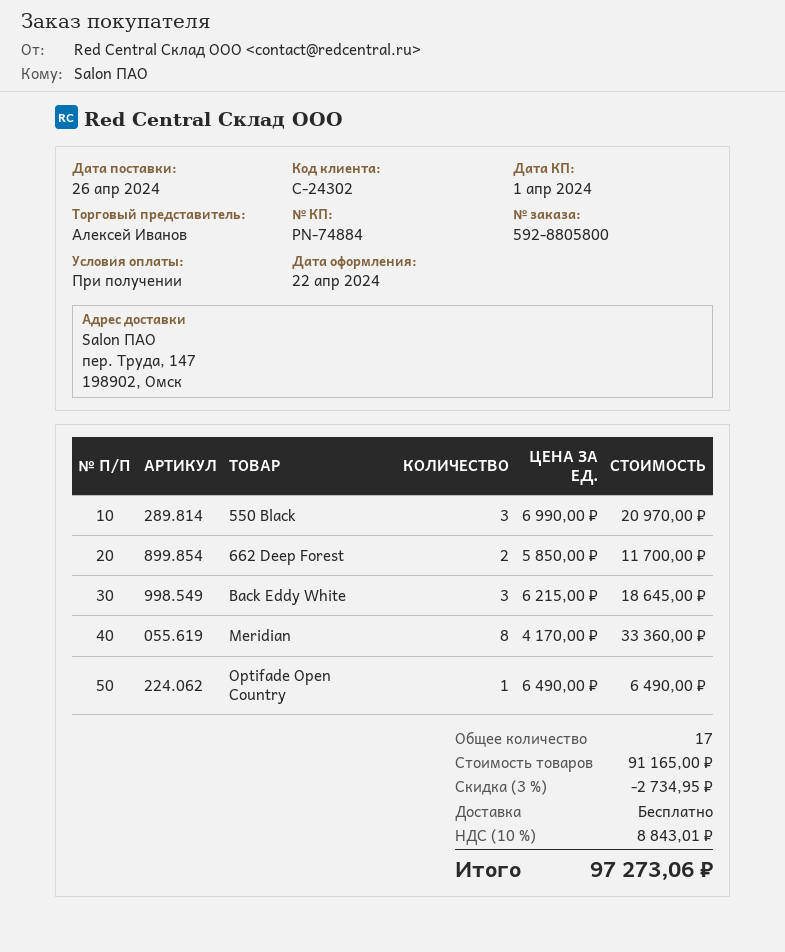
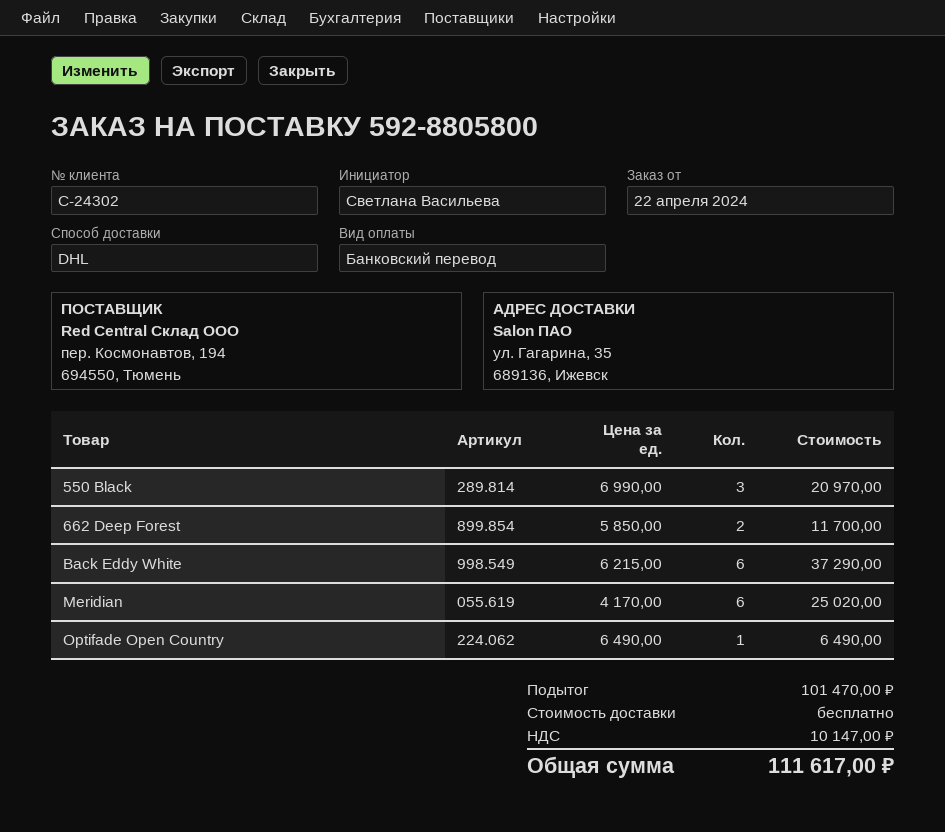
ship to: пер. Труда, 147, 198902, Омск -> ул. Гагарина, 35, 689136, Ижевск
Back Eddy White: 3 x 6215.00 = 18645.00 -> 6 x 6215.00 = 37290.00
Meridian: 8 x 4170.00 = 33360.00 -> 6 x 4170.00 = 25020.00
subtotal: 91165.00 -> 101470.00
discount: 3% = 2734.95 -> none
tax: 8843.01 -> 10147.00
total: 97273.06 -> 111617.00

